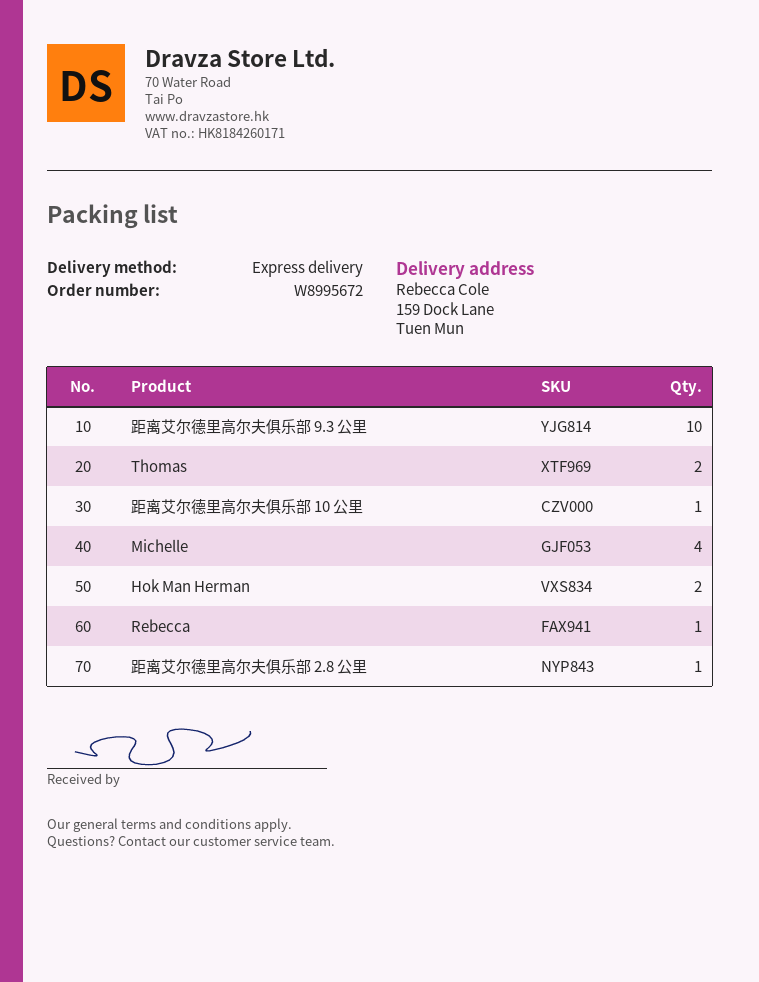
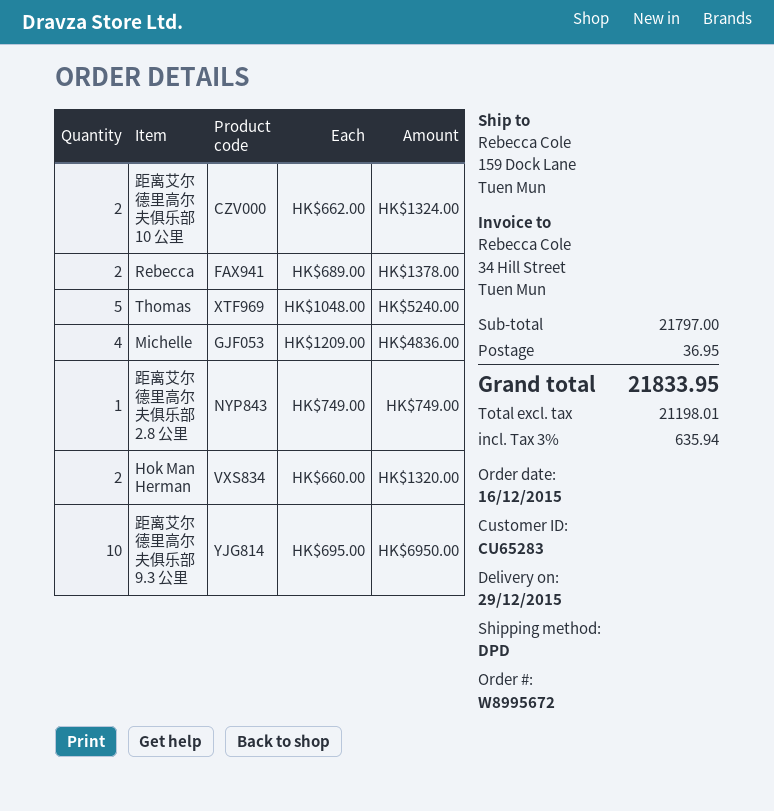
shipping method: express -> DPD
Thomas: 2 -> 5
距离艾尔德里高尔夫俱乐部 10 公里: 1 -> 2
Rebecca: 1 -> 2

